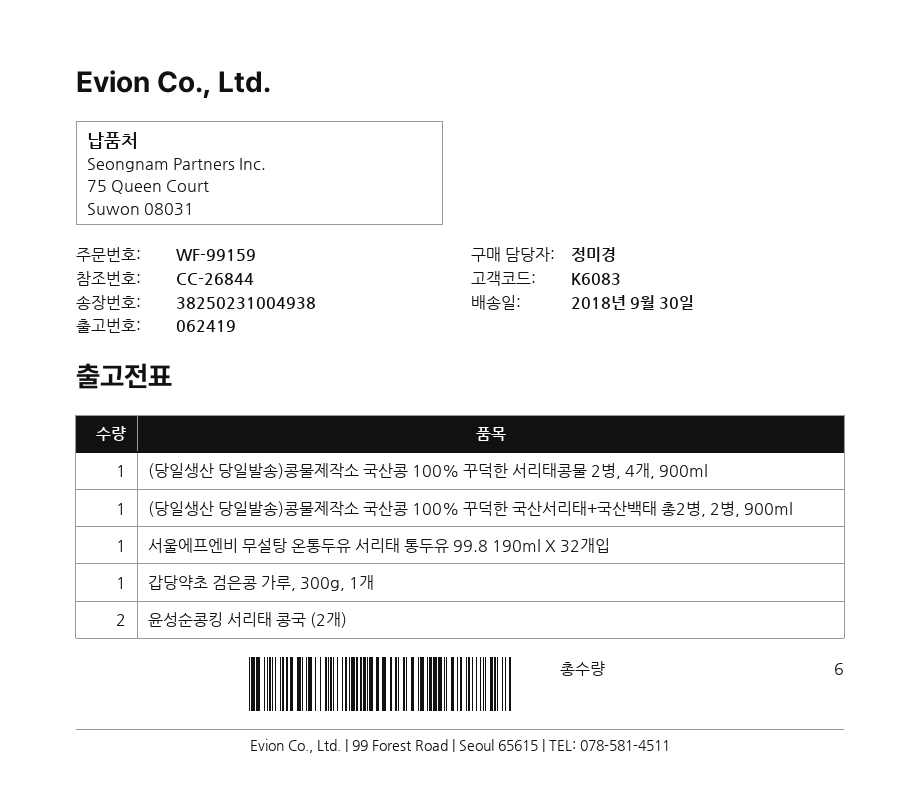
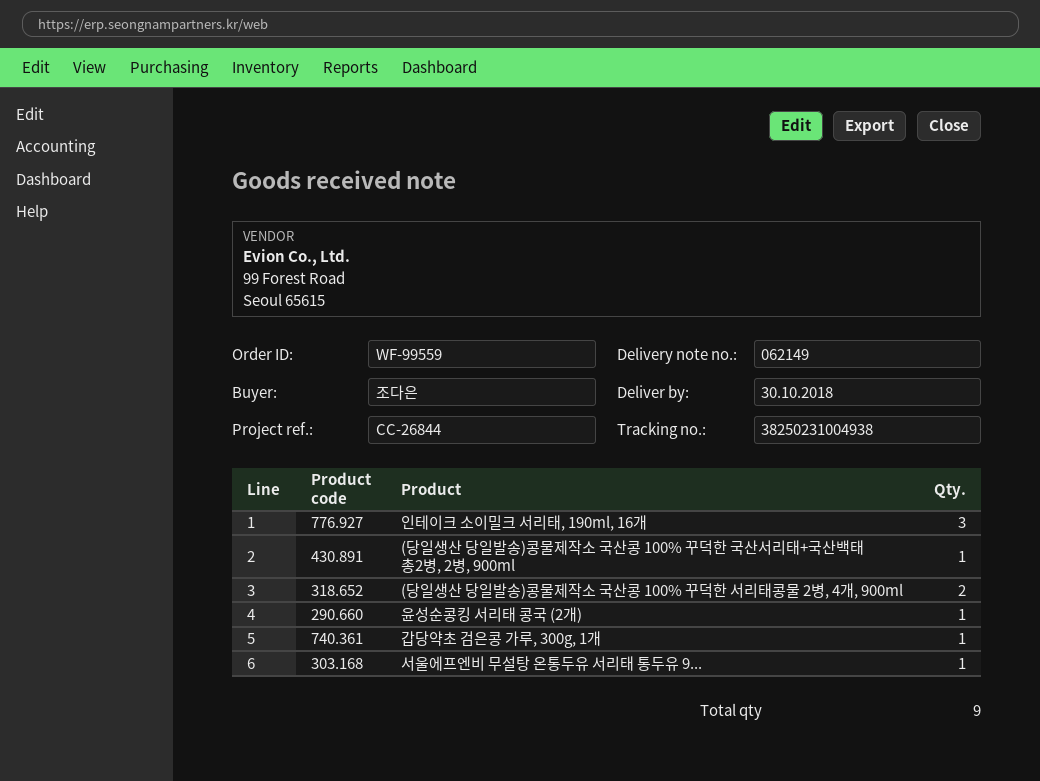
order number: WF-99159 -> WF-99559
delivery note number: 062419 -> 062149
delivery date: 2018-09-30 -> 2018-10-30
ordered by: 정미경 -> 조다은
(당일생산 당일발송)콩물제작소 국산콩 100% 꾸덕한 서리태콩물 2병, 4개, 900ml: 1 -> 2
윤성순콩킹 서리태 콩국 (2개): 2 -> 1
인테이크 소이밀크 서리태, 190ml, 16개: none -> 3
total quantity: 6 -> 9

